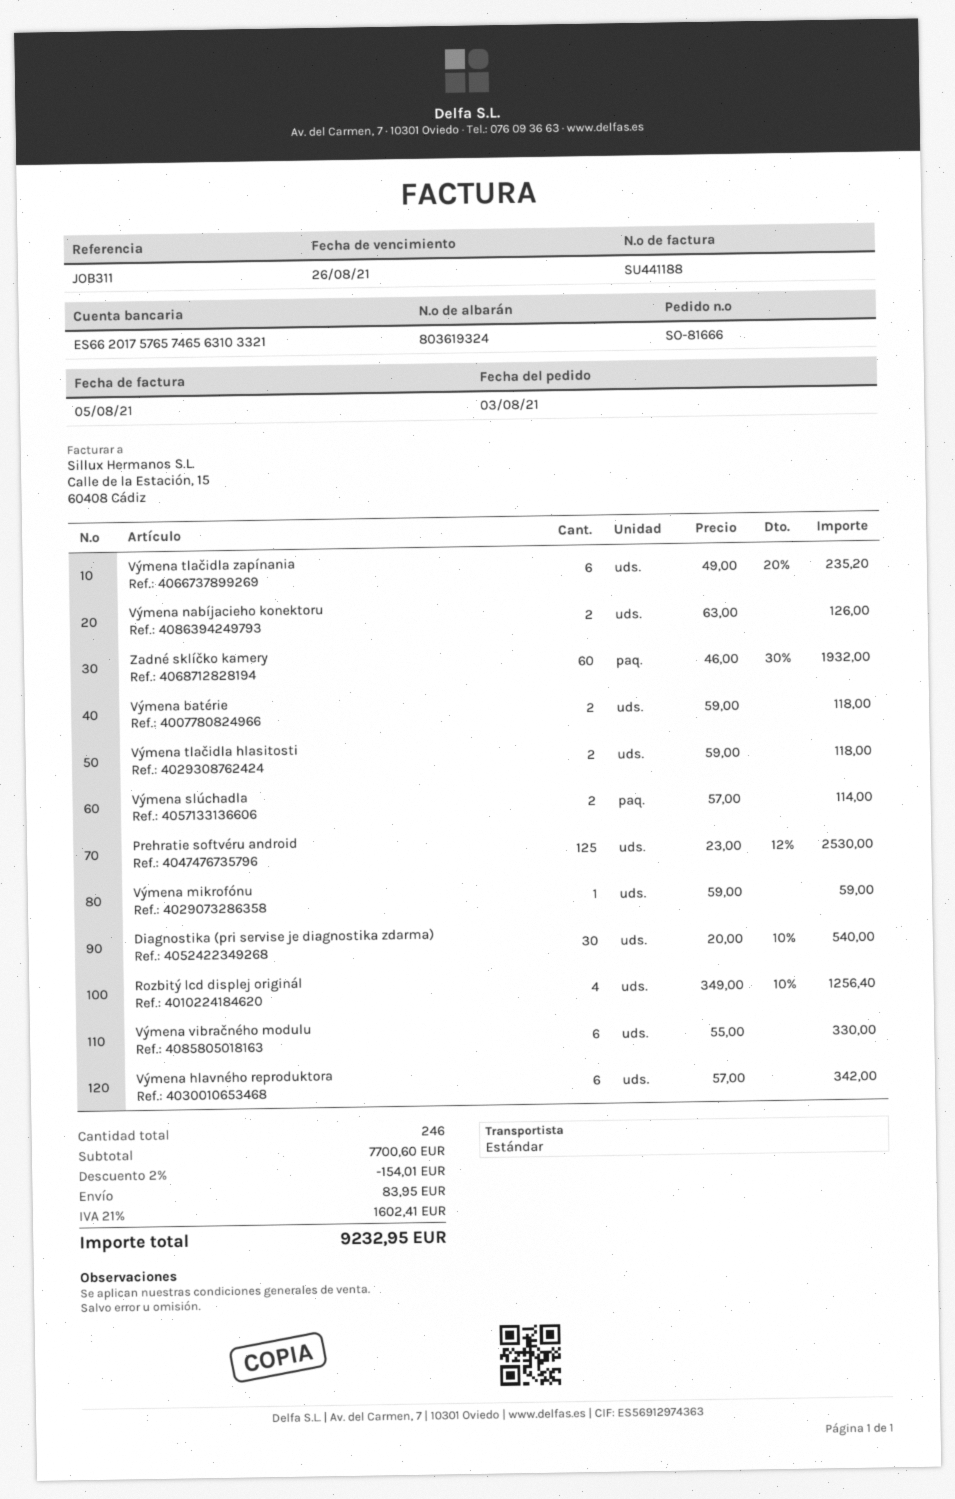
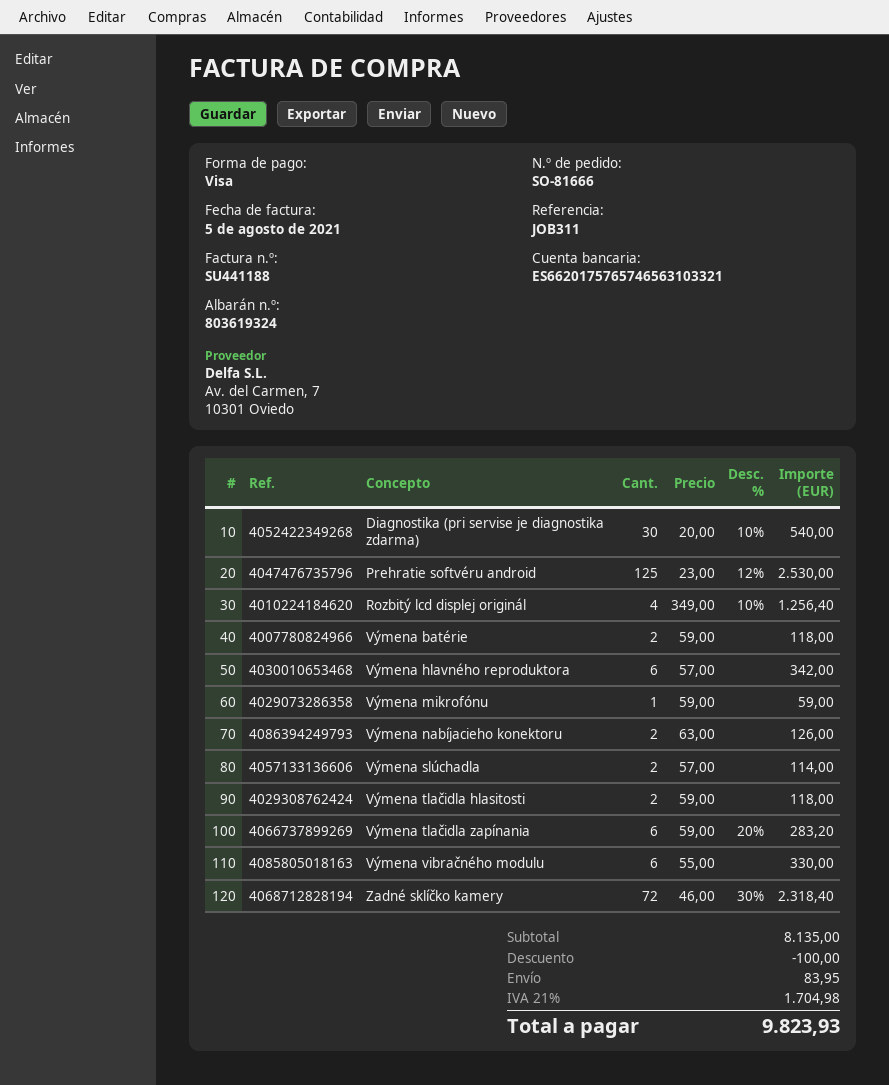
Výmena tlačidla zapínania: 6 x 49.00 - 20% = 235.20 -> 6 x 59.00 - 20% = 283.20
Zadné sklíčko kamery: 60 x 46.00 - 30% = 1932.00 -> 72 x 46.00 - 30% = 2318.40
subtotal: 7700.60 -> 8135.00
discount: 154.01 -> 100.00
tax: 21% = 1602.41 -> 21% = 1704.98
total: 9232.95 -> 9823.93

